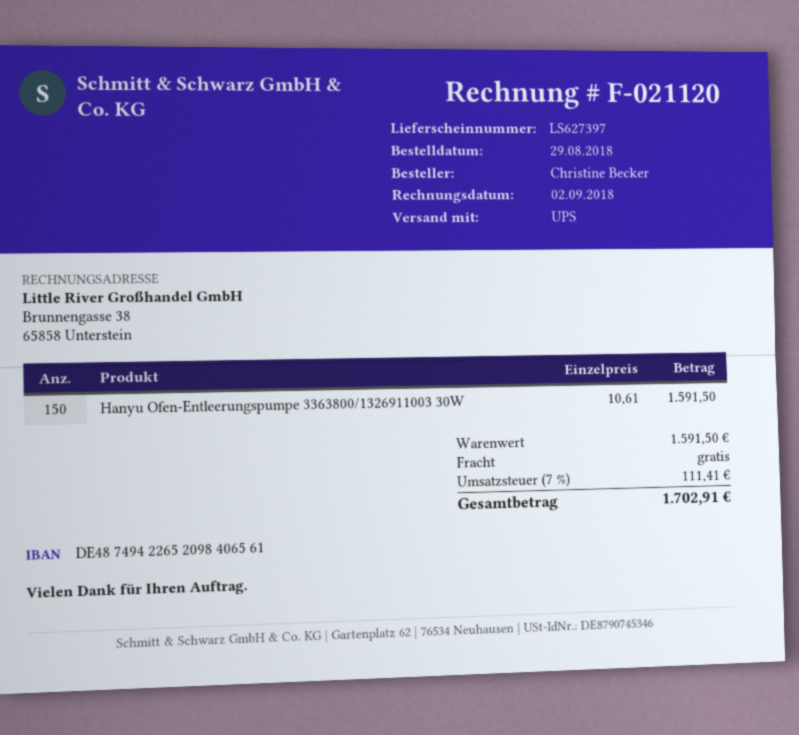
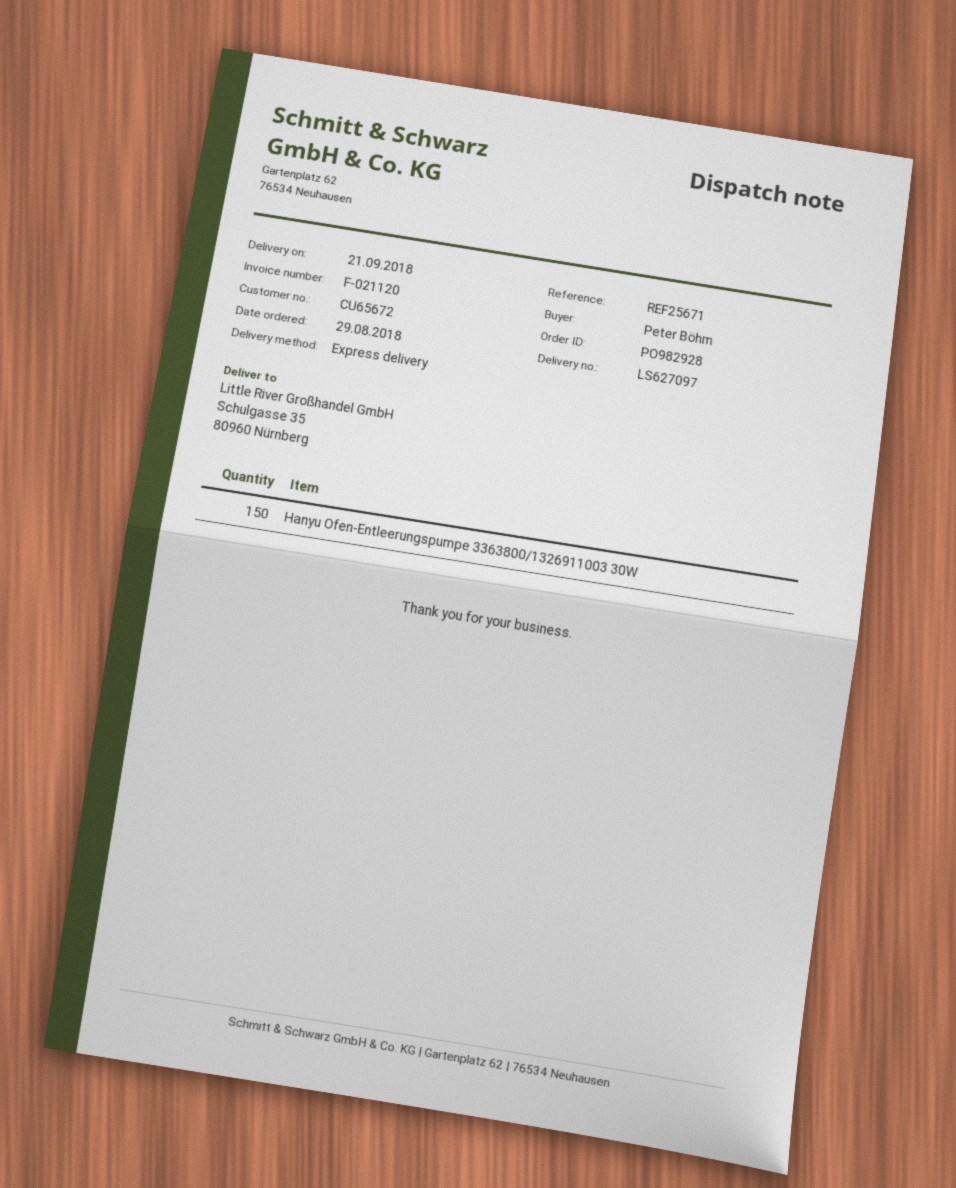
delivery note number: LS627397 -> LS627097
ordered by: Christine Becker -> Peter Böhm
shipping method: UPS -> express

